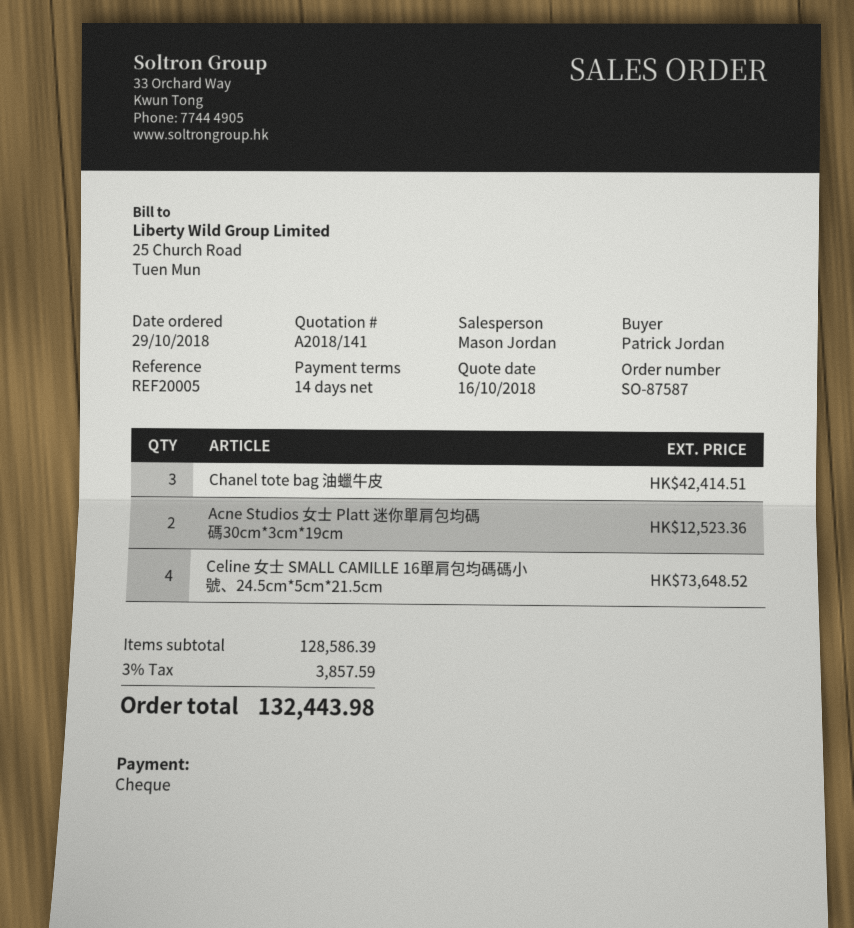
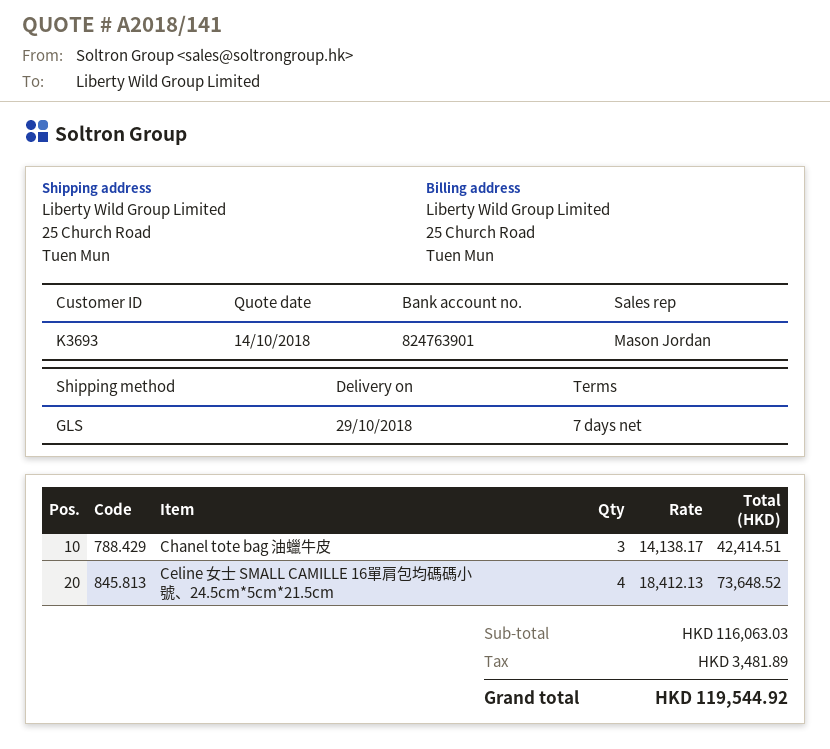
quote date: 2018-10-16 -> 2018-10-14
payment terms: 14 days -> 7 days
Acne Studios 女士 Platt 迷你單肩包均碼碼30cm*3cm*19cm: 2 for 12523.36 -> none
subtotal: 128586.39 -> 116063.03
tax: 3857.59 -> 3481.89
total: 132443.98 -> 119544.92

